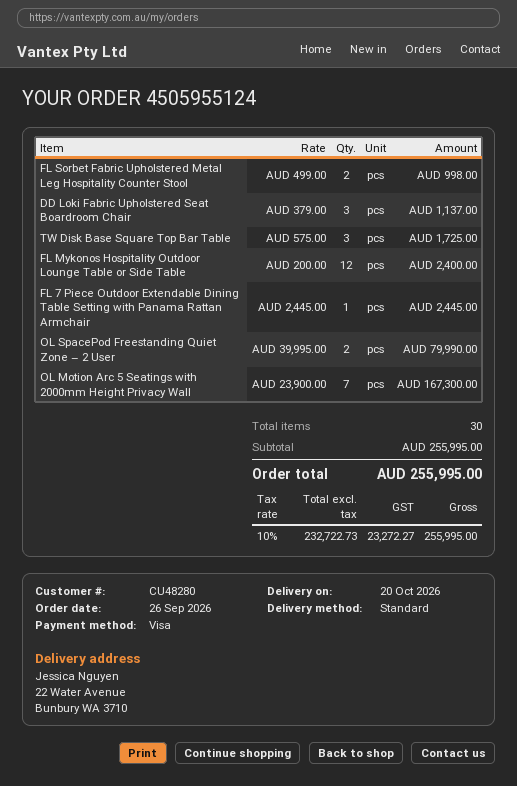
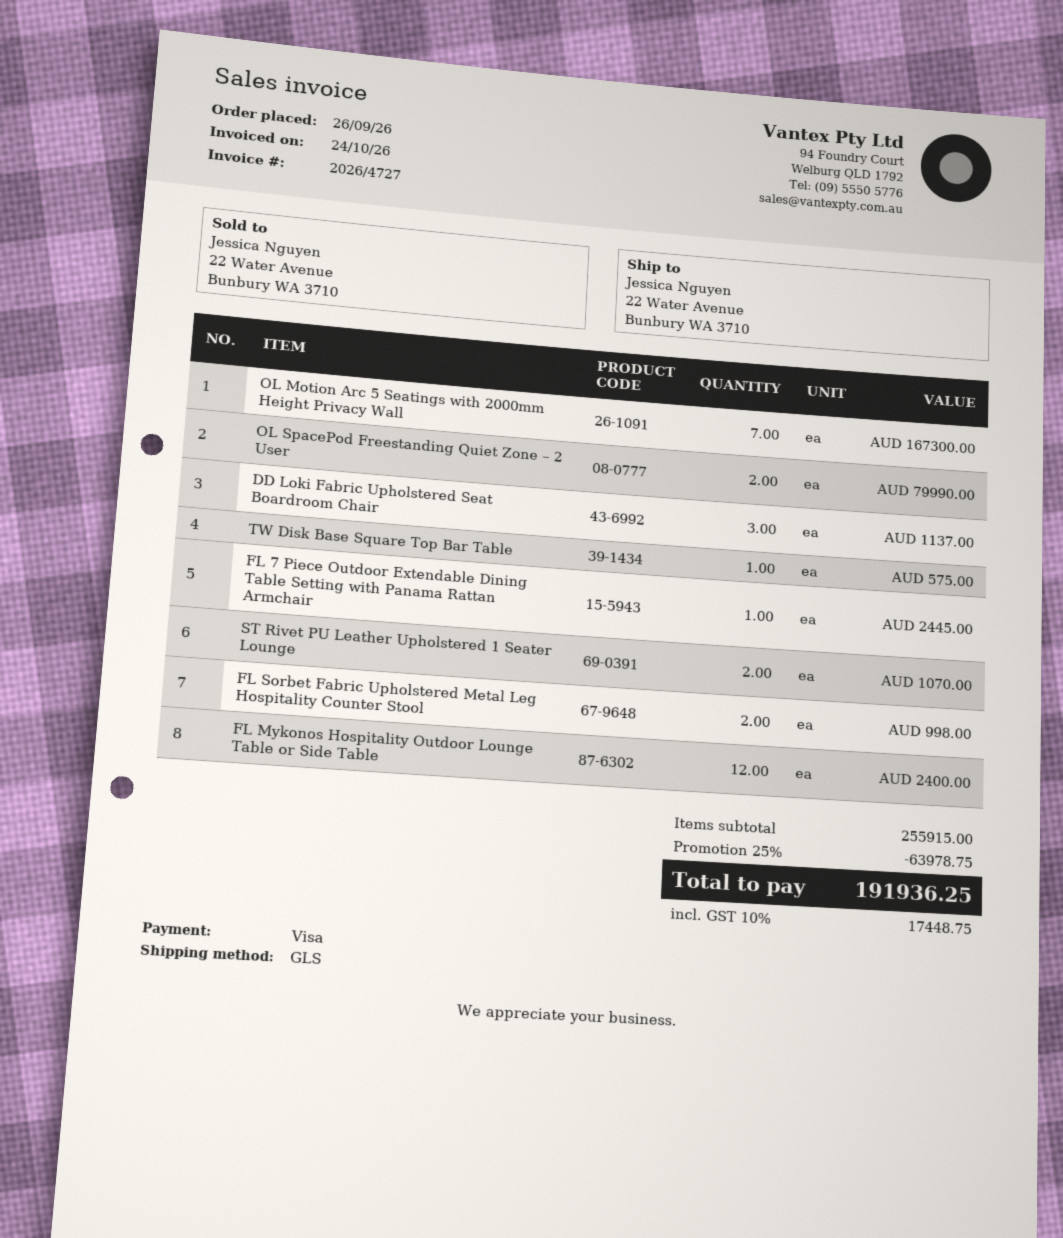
shipping method: standard -> GLS
TW Disk Base Square Top Bar Table: 3 for 1725.00 -> 1 for 575.00
ST Rivet PU Leather Upholstered 1 Seater Lounge: none -> 2 for 1070.00
subtotal: 255995.00 -> 255915.00
discount: none -> 25% = 63978.75
tax: 10% = 23272.27 -> 10% = 17448.75
total: 255995.00 -> 191936.25

